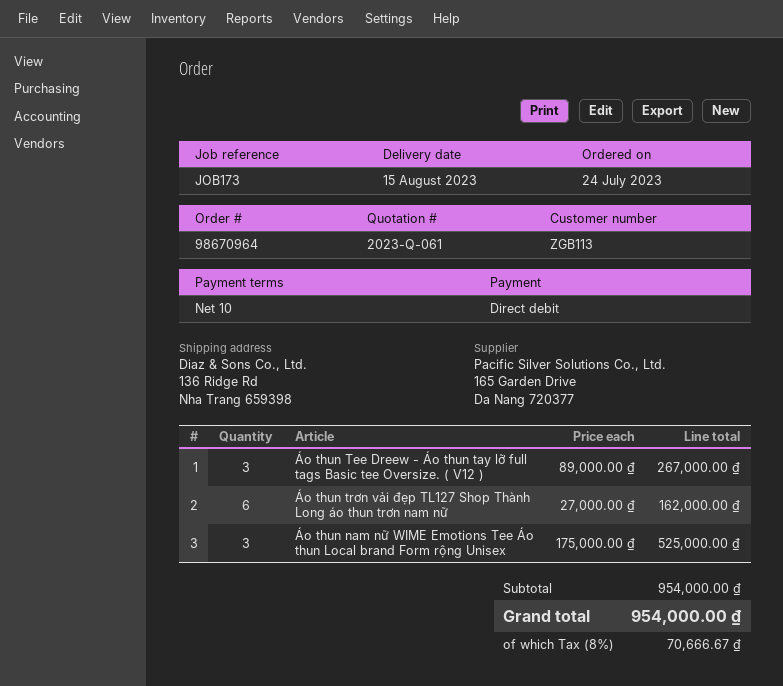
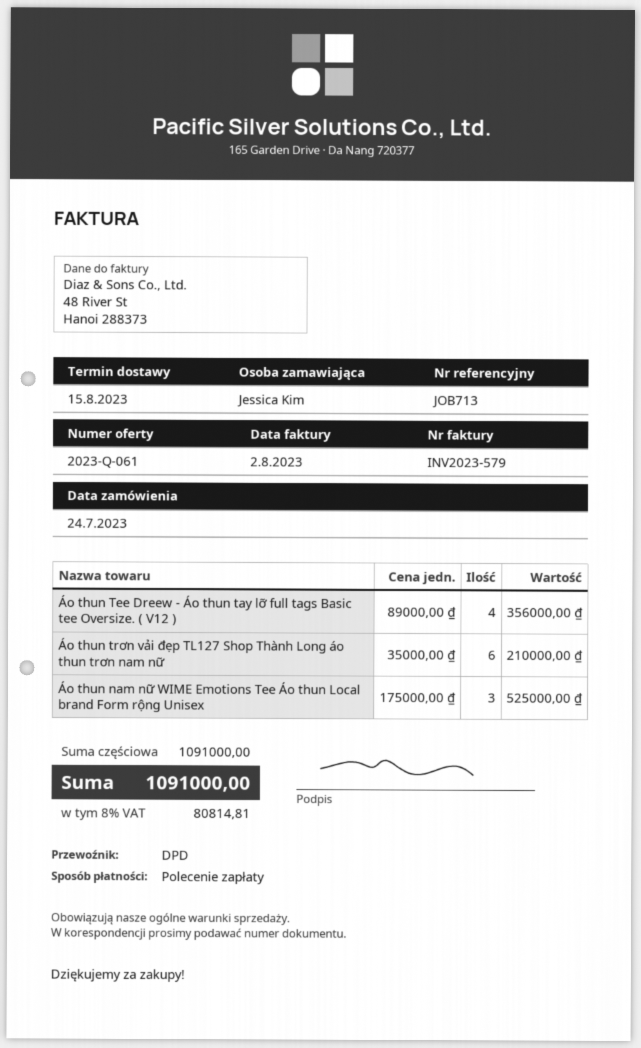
reference: JOB173 -> JOB713
Áo thun Tee Dreew - Áo thun tay lỡ full tags Basic tee Oversize. ( V12 ): 3 x 89000.00 = 267000.00 -> 4 x 89000.00 = 356000.00
Áo thun trơn vải đẹp TL127 Shop Thành Long áo thun trơn nam nữ: 6 x 27000.00 = 162000.00 -> 6 x 35000.00 = 210000.00
subtotal: 954000.00 -> 1091000.00
tax: 8% = 70666.67 -> 8% = 80814.81
total: 954000.00 -> 1091000.00

